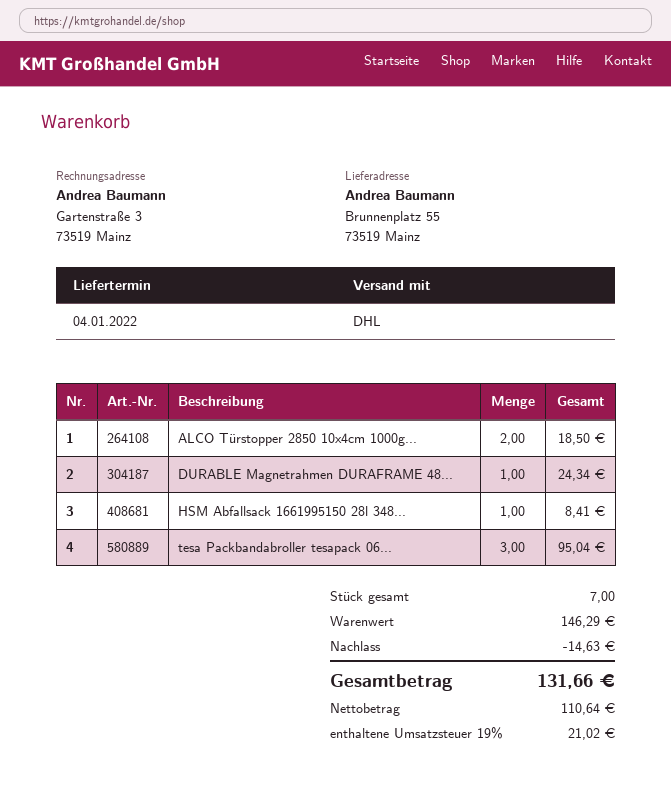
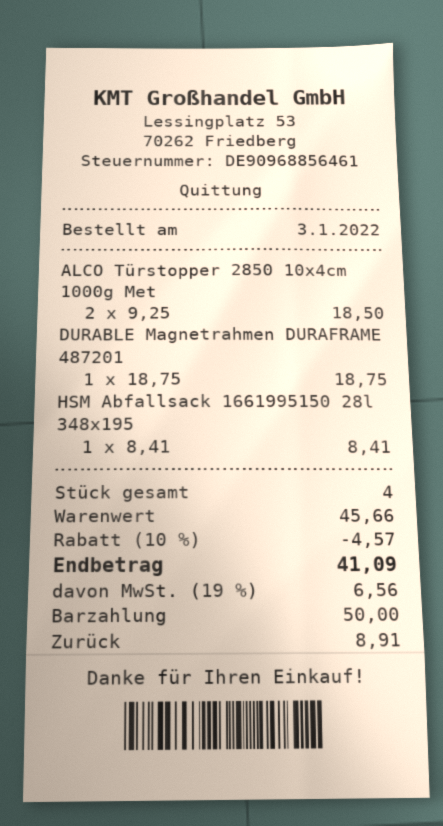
DURABLE Magnetrahmen DURAFRAME 48...: 1 for 24.34 -> 1 for 18.75
tesa Packbandabroller tesapack 06...: 3 for 95.04 -> none
total quantity: 7 -> 4
subtotal: 146.29 -> 45.66
discount: 14.63 -> 4.57
tax: 19% = 21.02 -> 19% = 6.56
total: 131.66 -> 41.09

